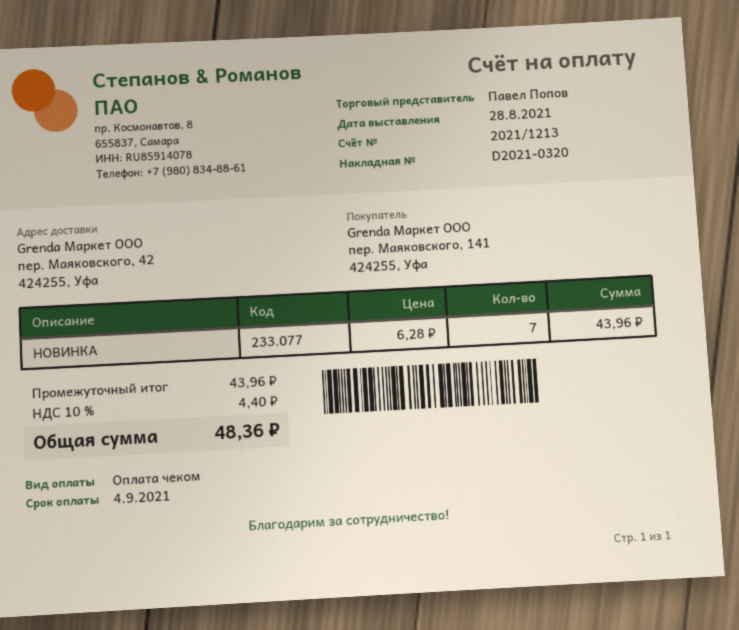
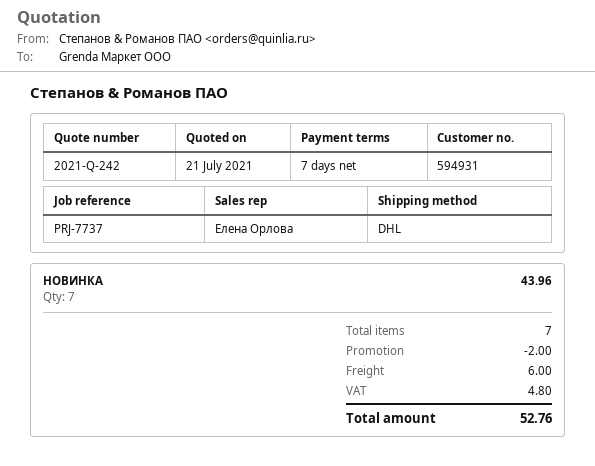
sales rep: Павел Попов -> Елена Орлова
discount: none -> 2.00
shipping: none -> 6.00
tax: 4.40 -> 4.80
total: 48.36 -> 52.76

